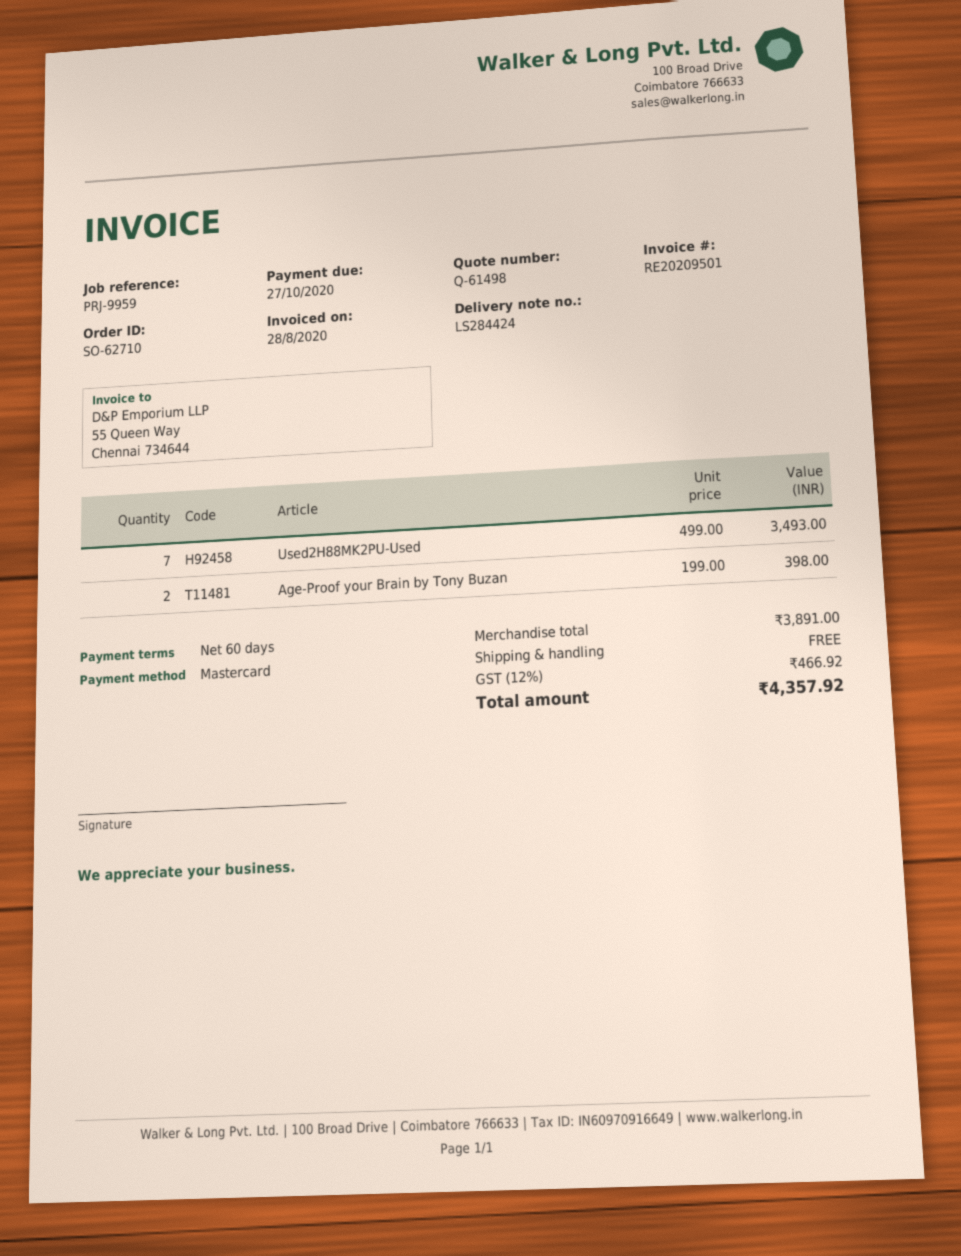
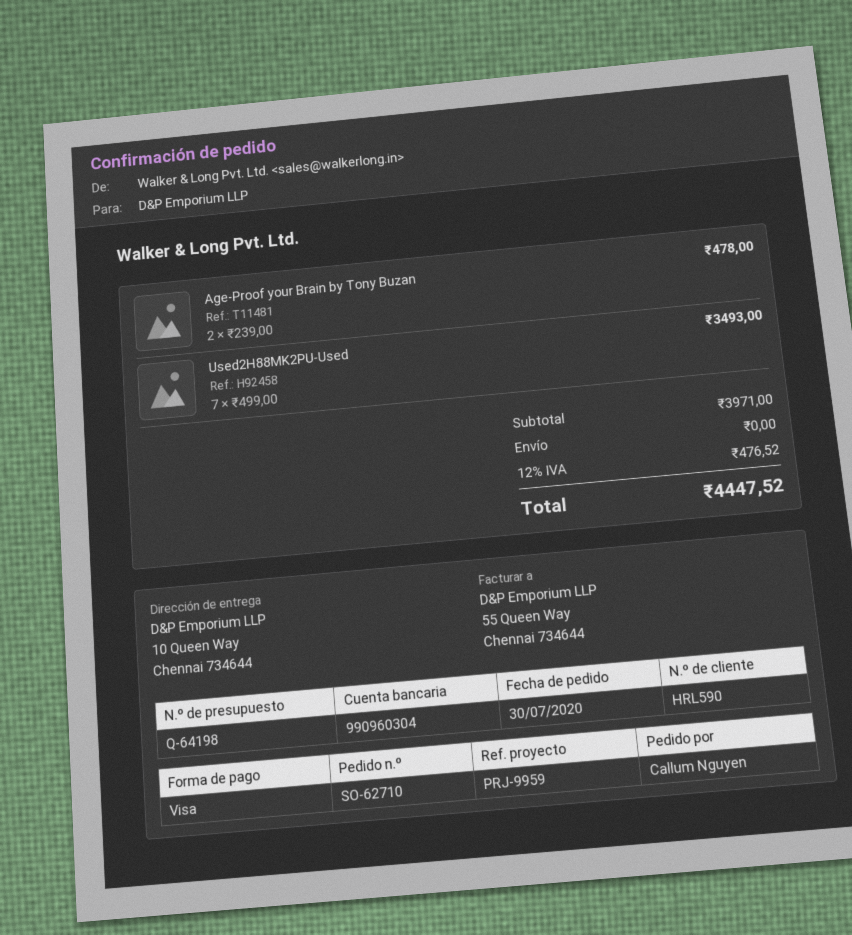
quote number: Q-61498 -> Q-64198
payment method: Mastercard -> Visa
Age-Proof your Brain by Tony Buzan: 2 x 199.00 = 398.00 -> 2 x 239.00 = 478.00
subtotal: 3891.00 -> 3971.00
tax: 12% = 466.92 -> 12% = 476.52
total: 4357.92 -> 4447.52

